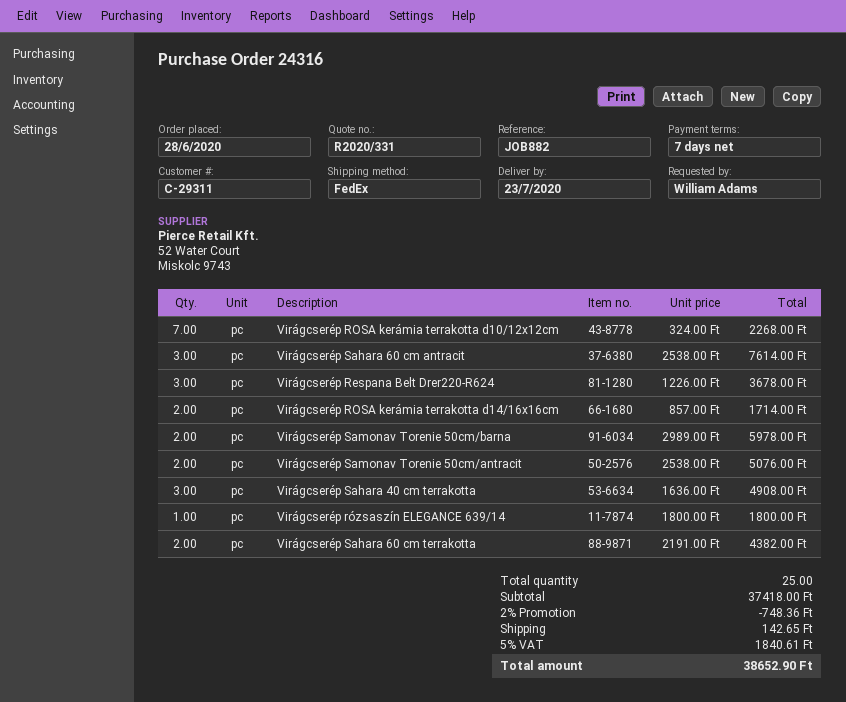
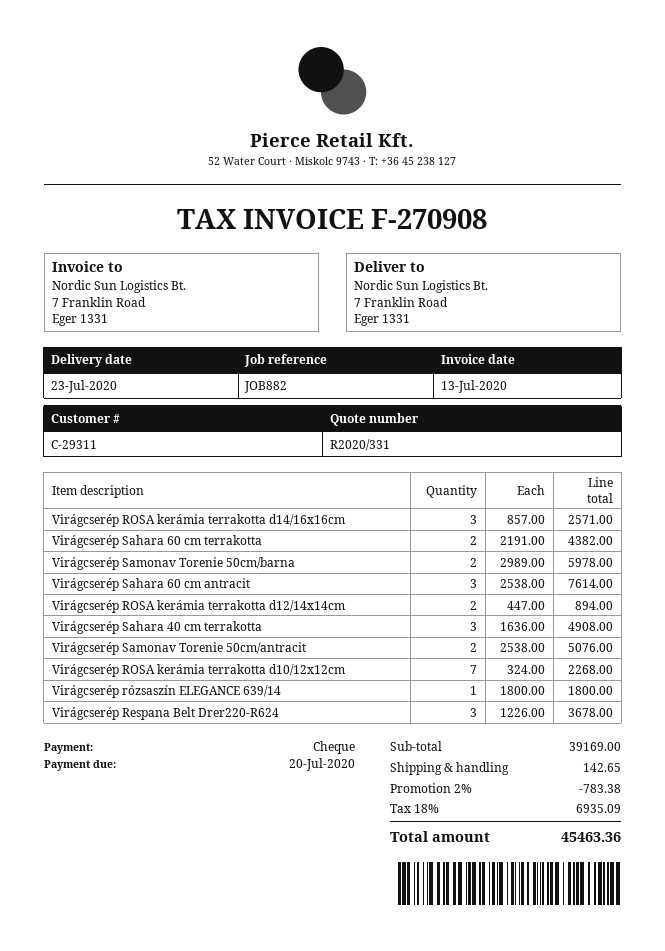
Virágcserép ROSA kerámia terrakotta d14/16x16cm: 2 x 857.00 = 1714.00 -> 3 x 857.00 = 2571.00
Virágcserép ROSA kerámia terrakotta d12/14x14cm: none -> 2 x 447.00 = 894.00
subtotal: 37418.00 -> 39169.00
discount: 2% = 748.36 -> 2% = 783.38
tax: 5% = 1840.61 -> 18% = 6935.09
total: 38652.90 -> 45463.36

